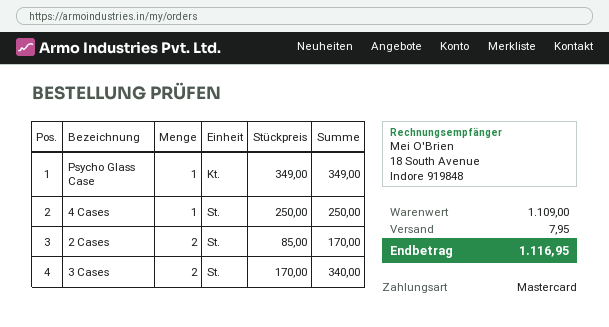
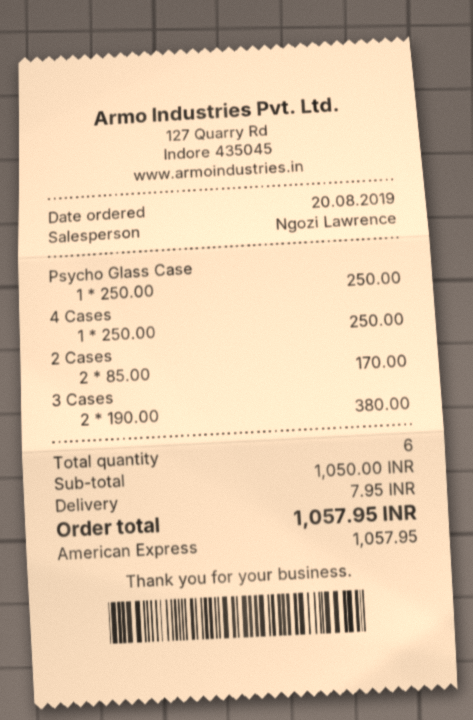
payment method: Mastercard -> American Express
Psycho Glass Case: 1 x 349.00 = 349.00 -> 1 x 250.00 = 250.00
3 Cases: 2 x 170.00 = 340.00 -> 2 x 190.00 = 380.00
subtotal: 1109.00 -> 1050.00
total: 1116.95 -> 1057.95

